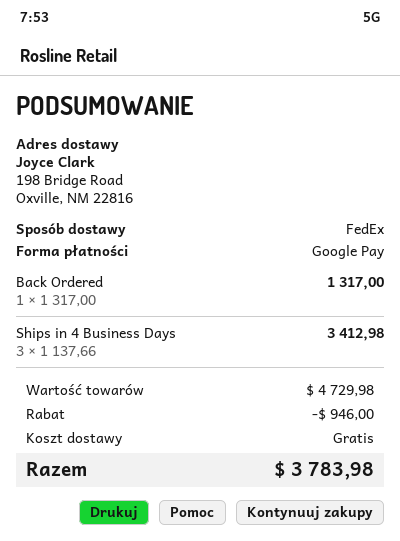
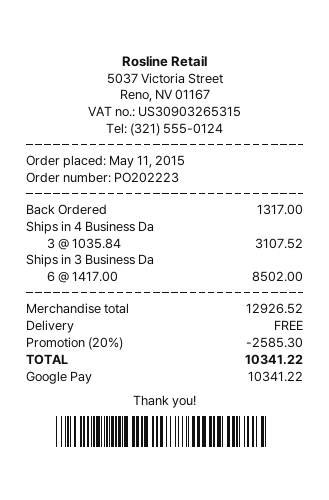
Ships in 4 Business Days: 3 x 1137.66 = 3412.98 -> 3 x 1035.84 = 3107.52
Ships in 3 Business Da: none -> 6 x 1417.00 = 8502.00
subtotal: 4729.98 -> 12926.52
discount: 946.00 -> 2585.30
total: 3783.98 -> 10341.22

